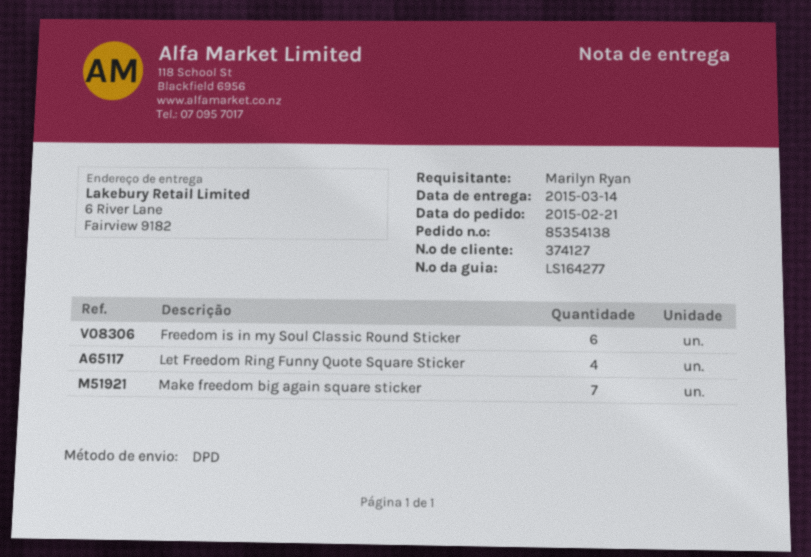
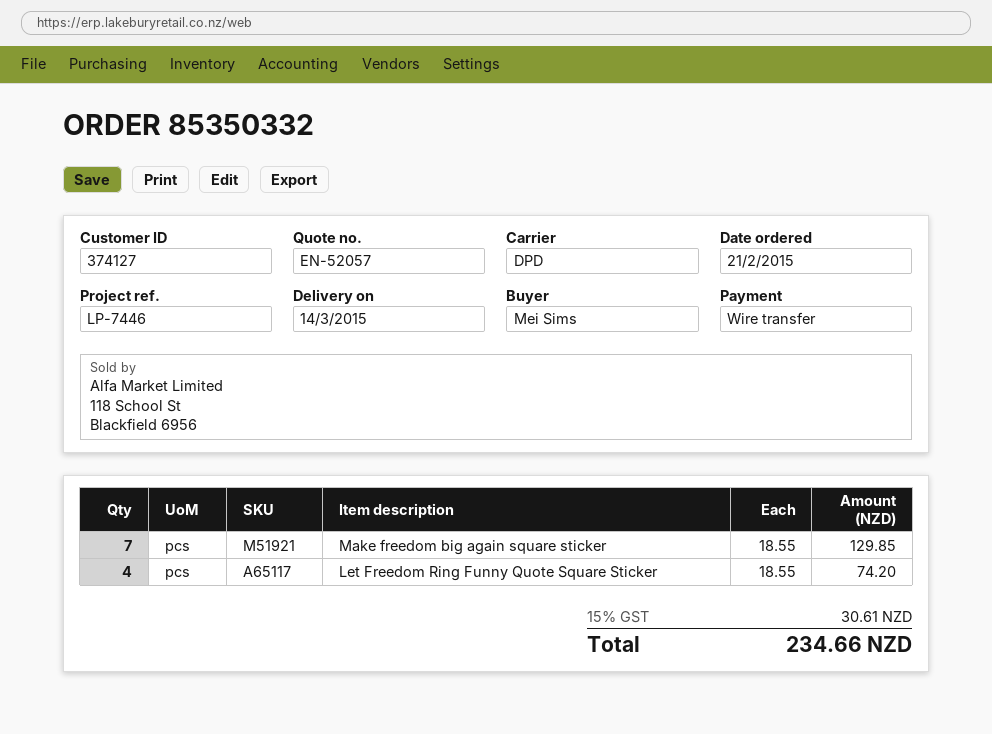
order number: 85354138 -> 85350332
ordered by: Marilyn Ryan -> Mei Sims
Freedom is in my Soul Classic Round Sticker: 6 -> none

